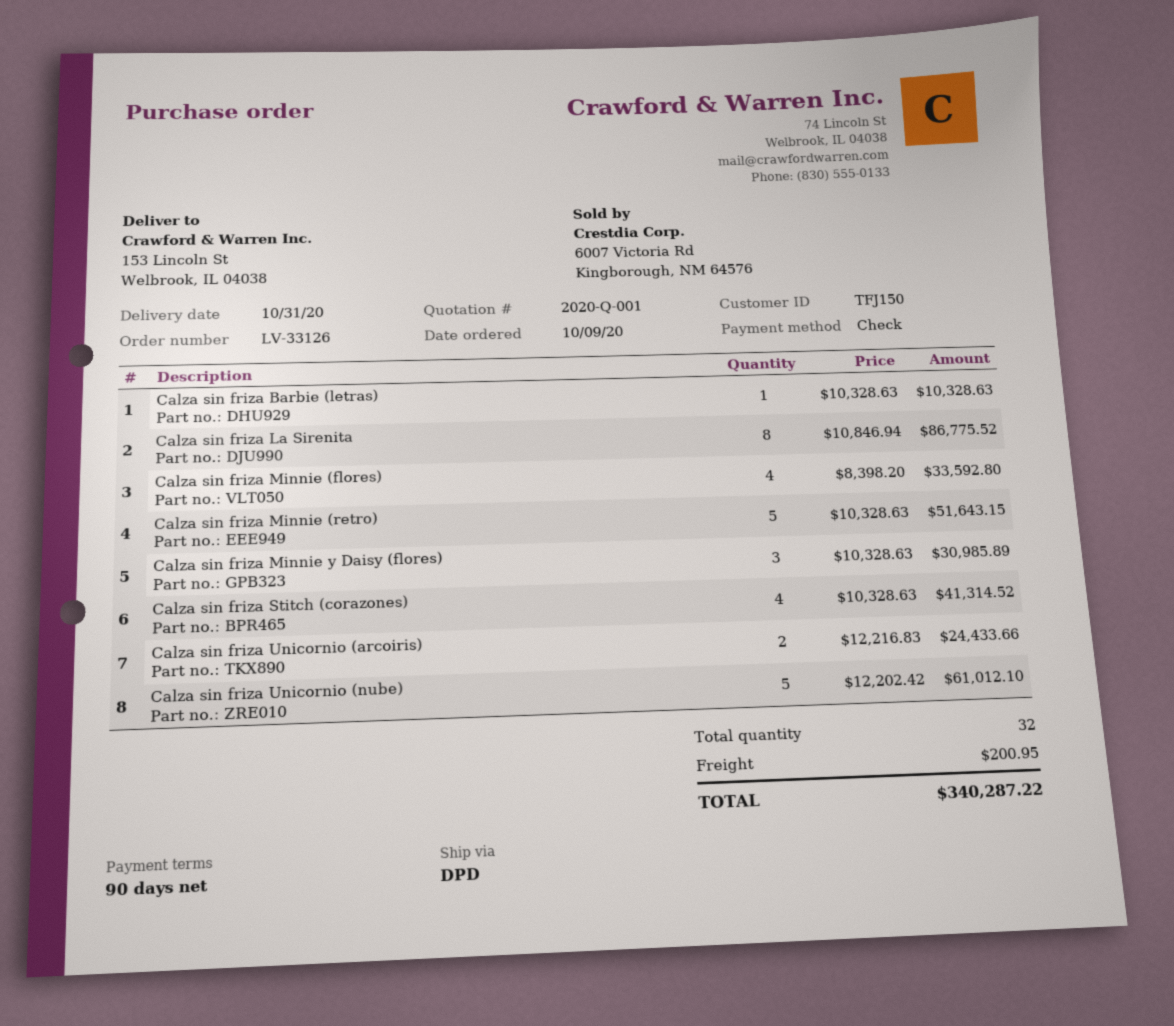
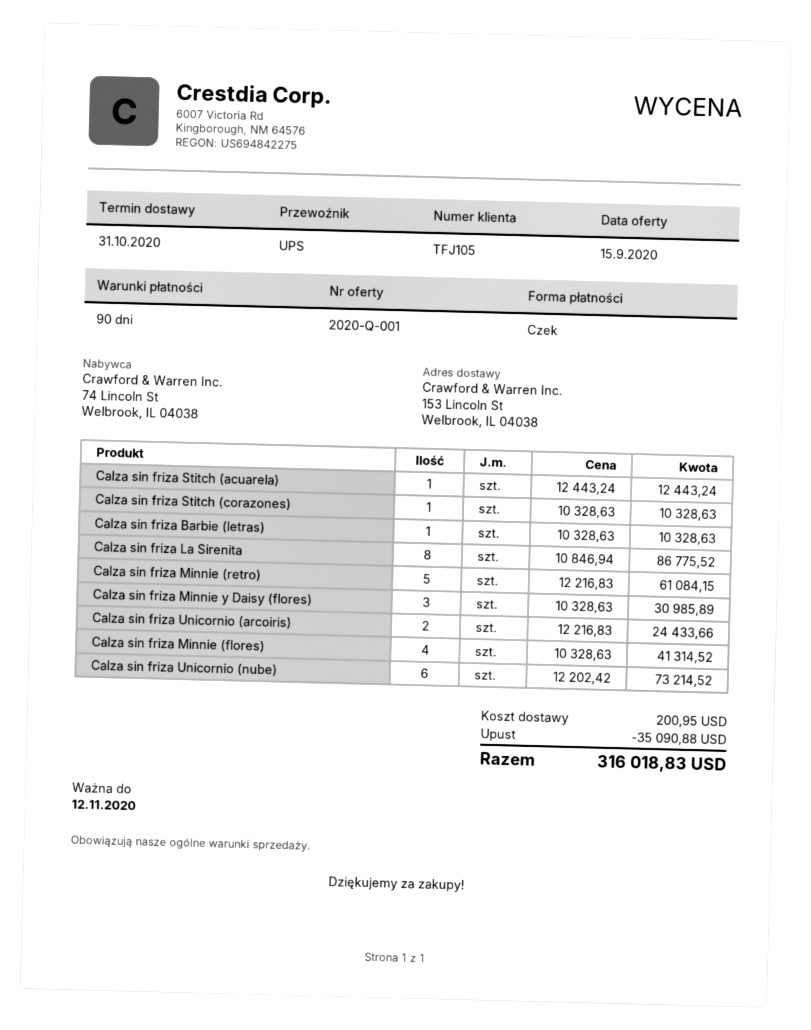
customer number: TFJ150 -> TFJ105
shipping method: DPD -> UPS
Calza sin friza Minnie (flores): 4 x 8398.20 = 33592.80 -> 4 x 10328.63 = 41314.52
Calza sin friza Minnie (retro): 5 x 10328.63 = 51643.15 -> 5 x 12216.83 = 61084.15
Calza sin friza Stitch (corazones): 4 x 10328.63 = 41314.52 -> 1 x 10328.63 = 10328.63
Calza sin friza Unicornio (nube): 5 x 12202.42 = 61012.10 -> 6 x 12202.42 = 73214.52
Calza sin friza Stitch (acuarela): none -> 1 x 12443.24 = 12443.24
discount: none -> 35090.88
total: 340287.22 -> 316018.83

